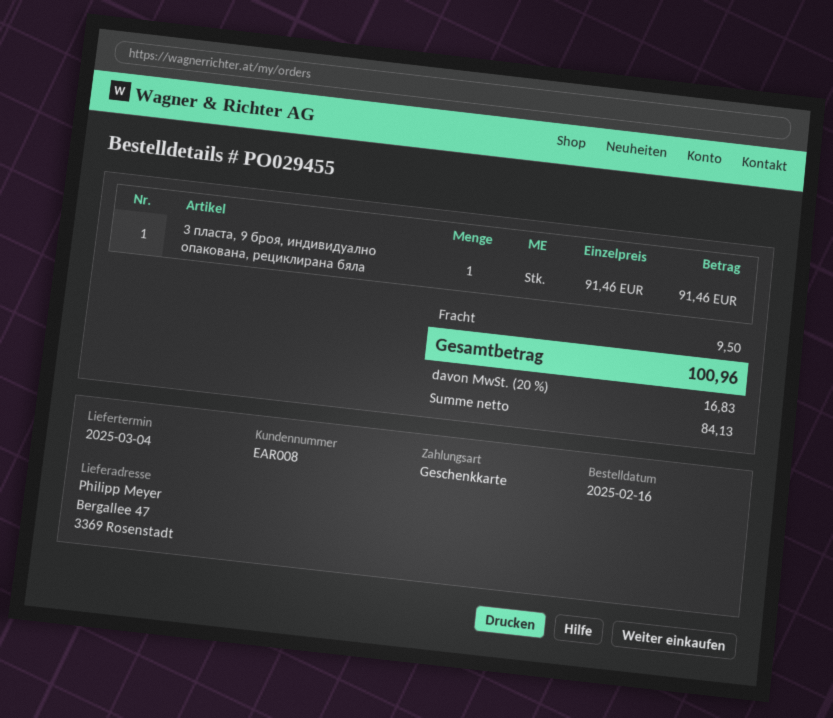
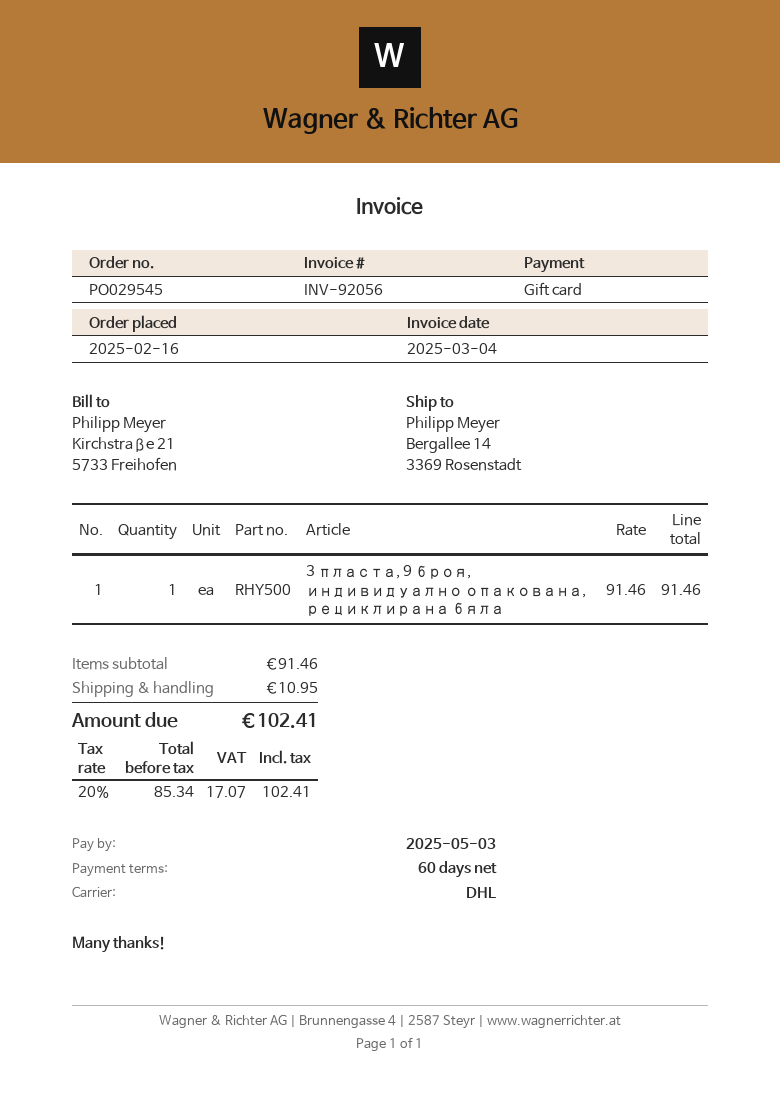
order number: PO029455 -> PO029545
ship to: Bergallee 47, 3369 Rosenstadt -> Bergallee 14, 3369 Rosenstadt
shipping: 9.50 -> 10.95
net: 84.13 -> 85.34
tax: 20% = 16.83 -> 20% = 17.07
total: 100.96 -> 102.41

